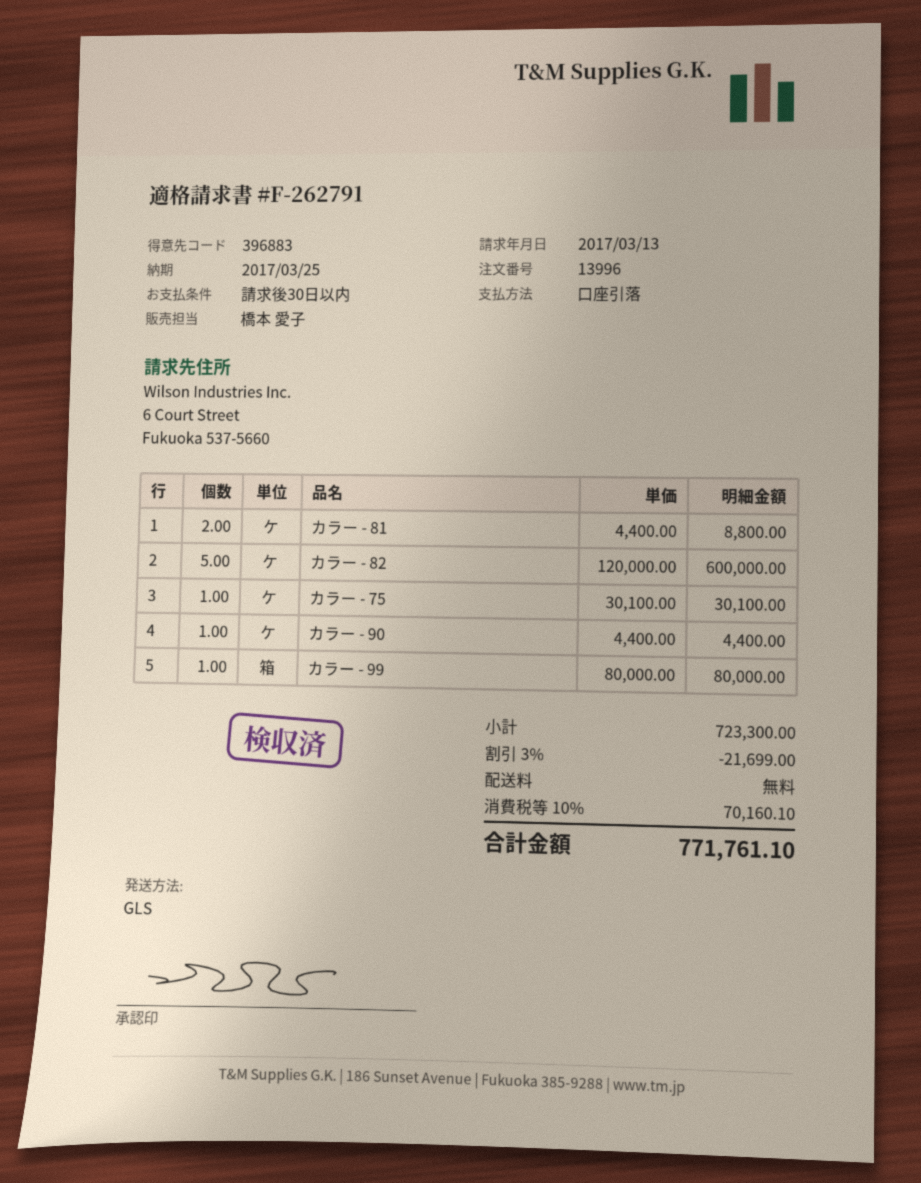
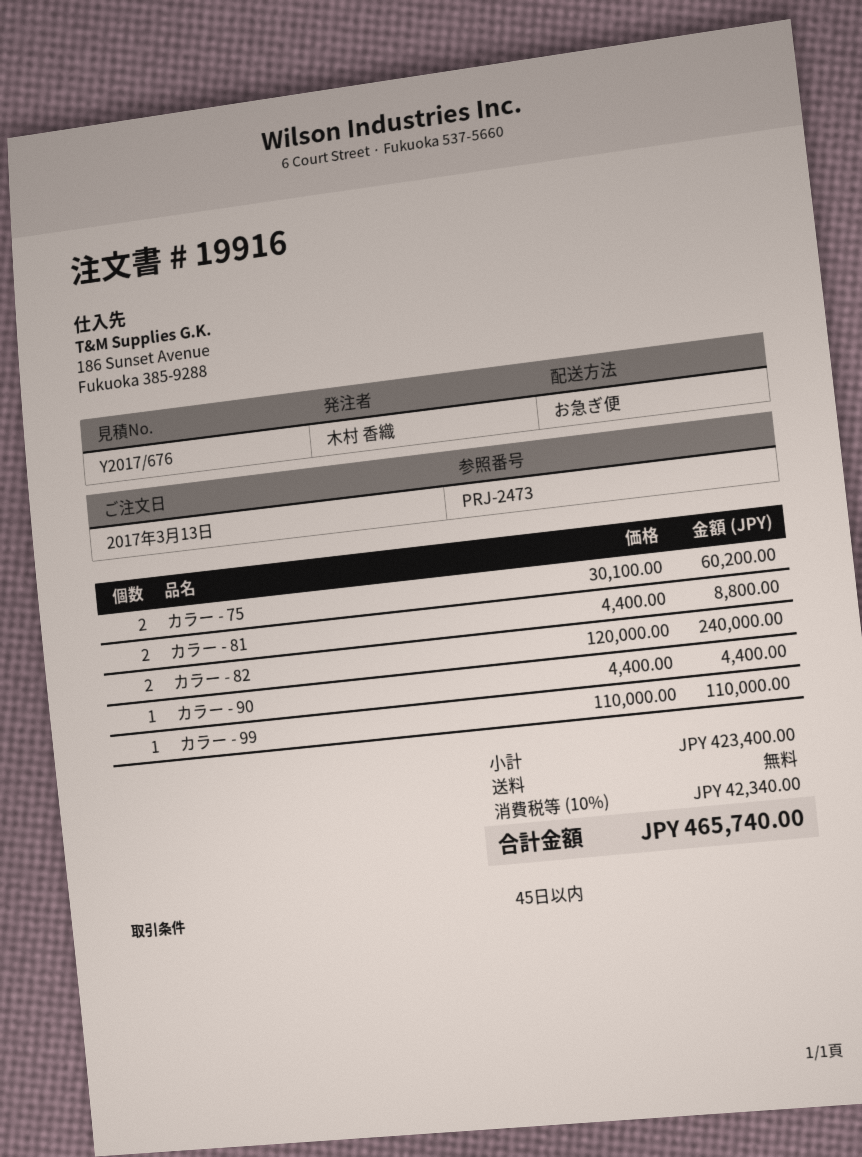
order number: 13996 -> 19916
payment terms: 30 days -> 45 days
shipping method: GLS -> express
カラー - 82: 5 x 120000.00 = 600000.00 -> 2 x 120000.00 = 240000.00
カラー - 75: 1 x 30100.00 = 30100.00 -> 2 x 30100.00 = 60200.00
カラー - 99: 1 x 80000.00 = 80000.00 -> 1 x 110000.00 = 110000.00
subtotal: 723300.00 -> 423400.00
discount: 3% = 21699.00 -> none
tax: 10% = 70160.10 -> 10% = 42340.00
total: 771761.10 -> 465740.00

